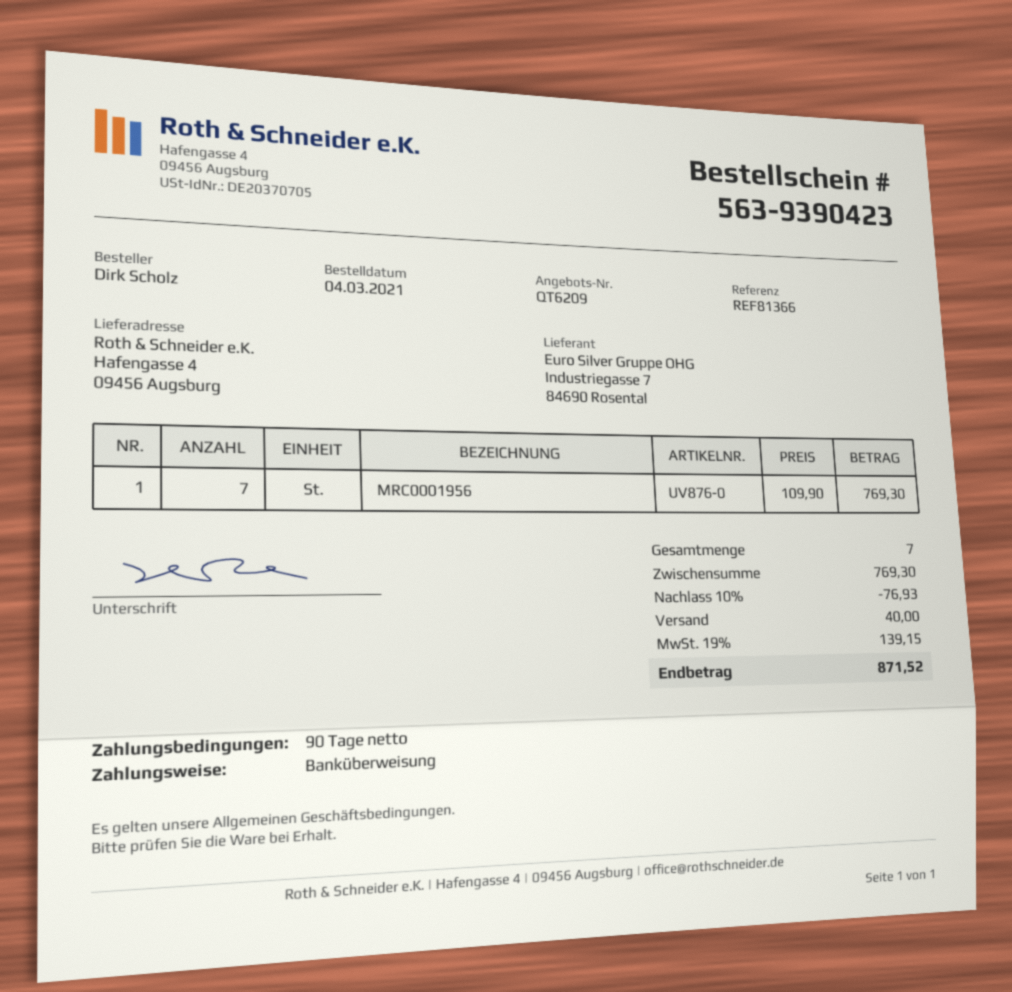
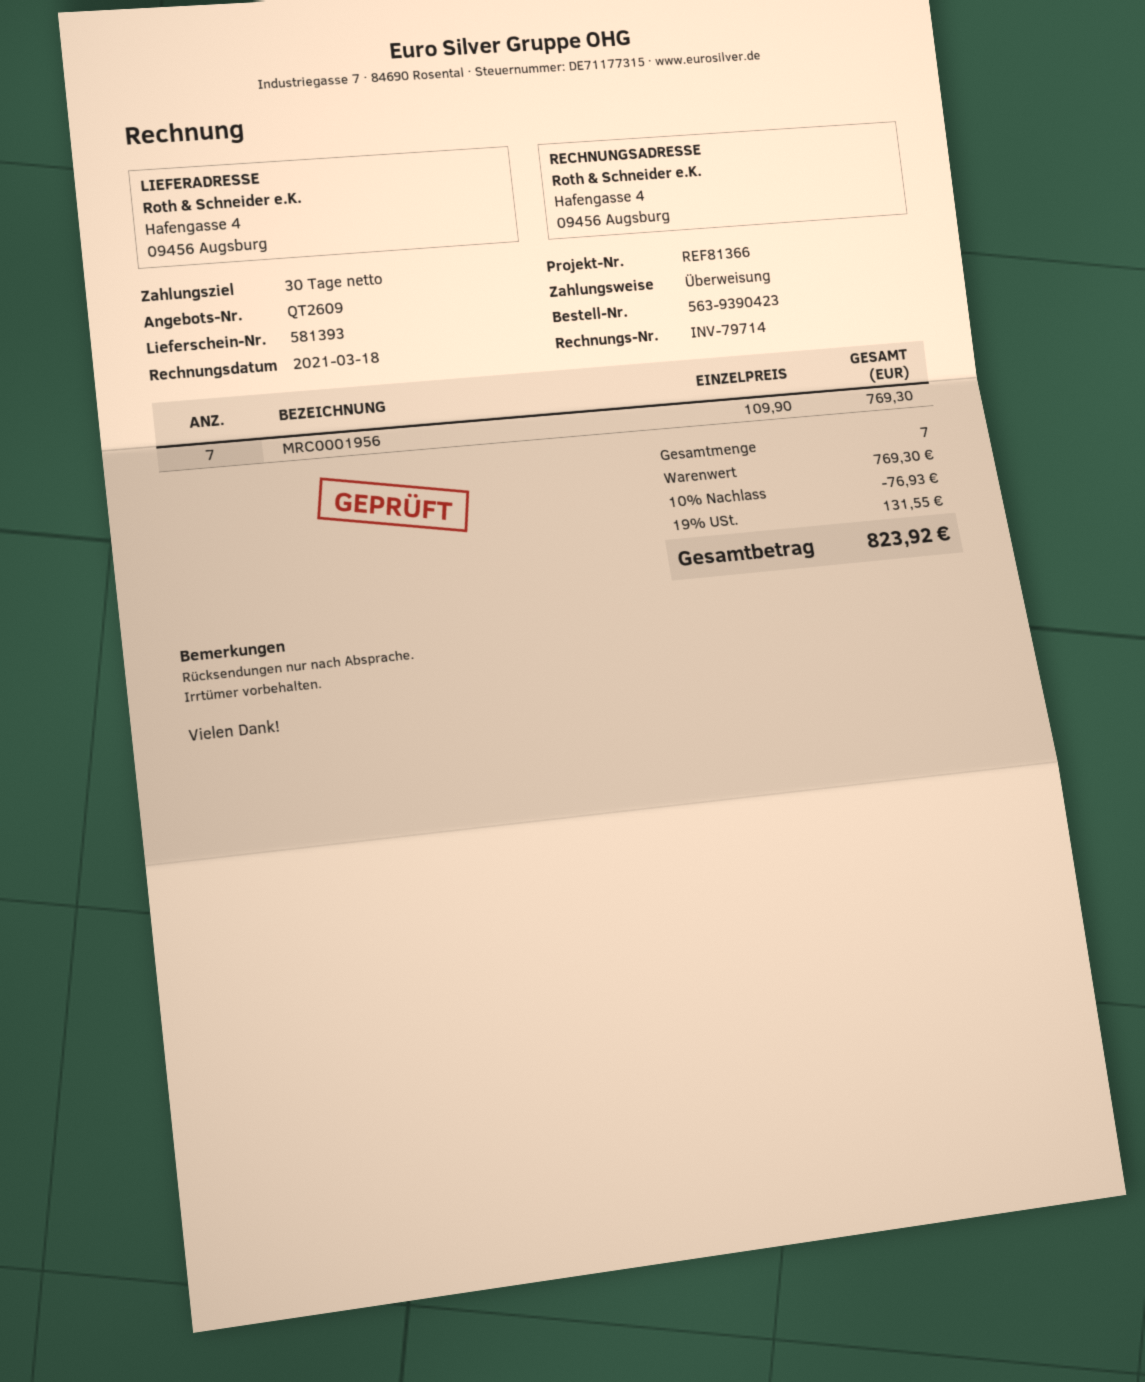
quote number: QT6209 -> QT2609
payment terms: 90 days -> 30 days
shipping: 40.00 -> none
tax: 19% = 139.15 -> 19% = 131.55
total: 871.52 -> 823.92

